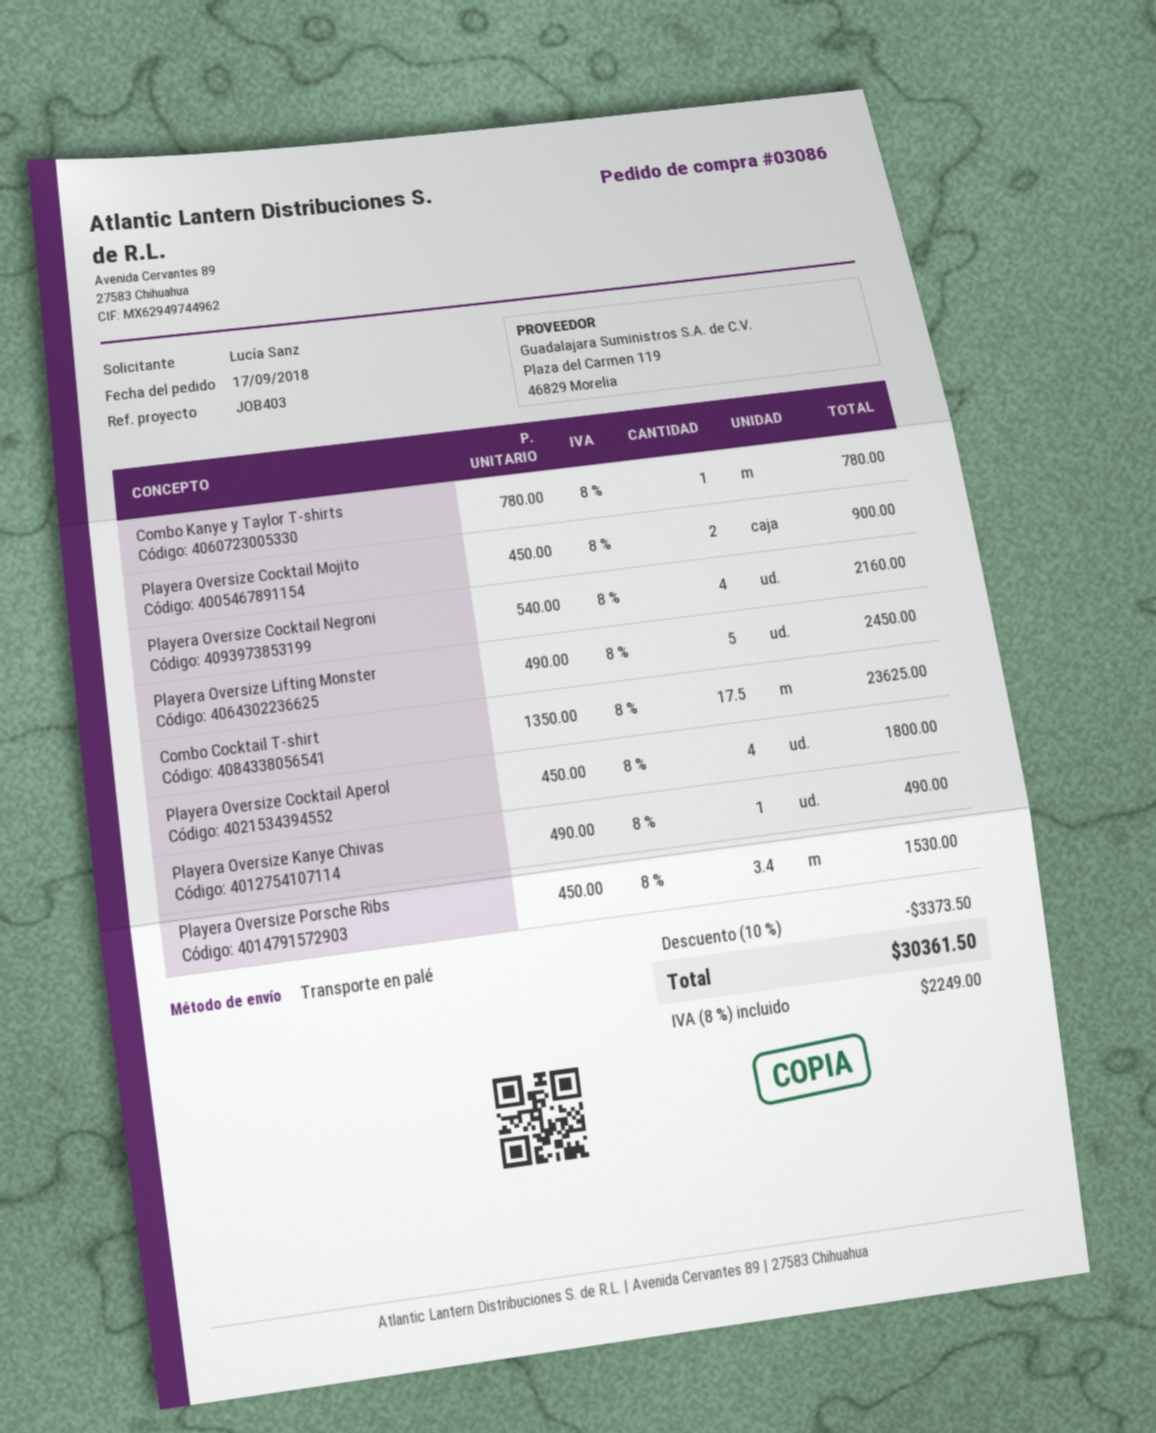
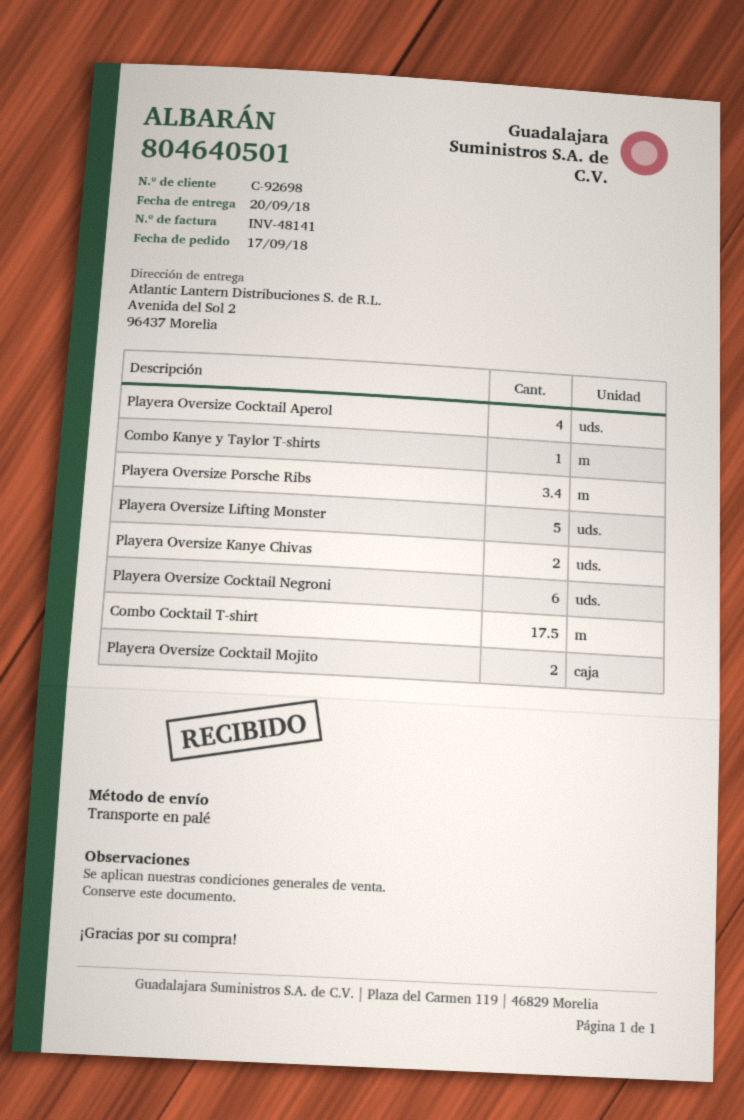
Playera Oversize Cocktail Negroni: 4 -> 6
Playera Oversize Kanye Chivas: 1 -> 2

